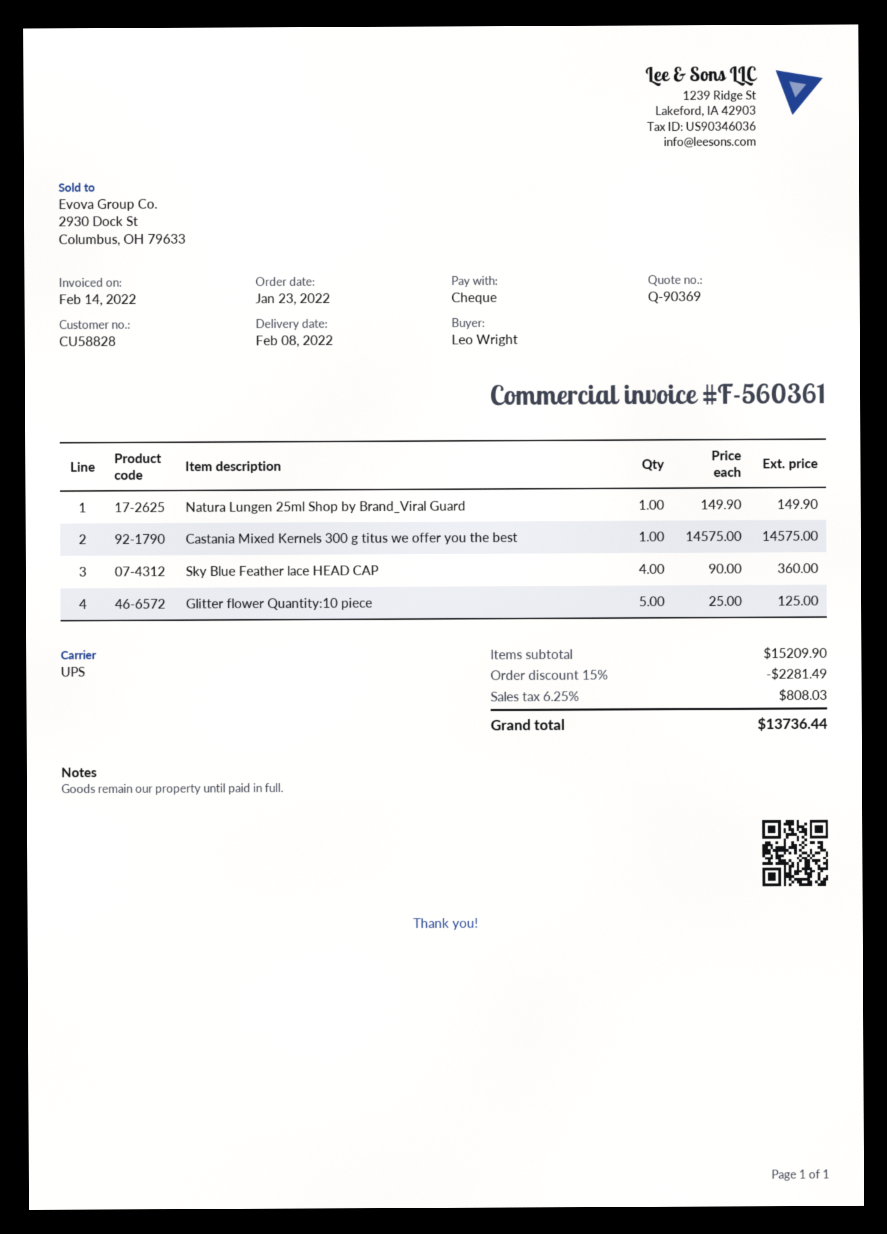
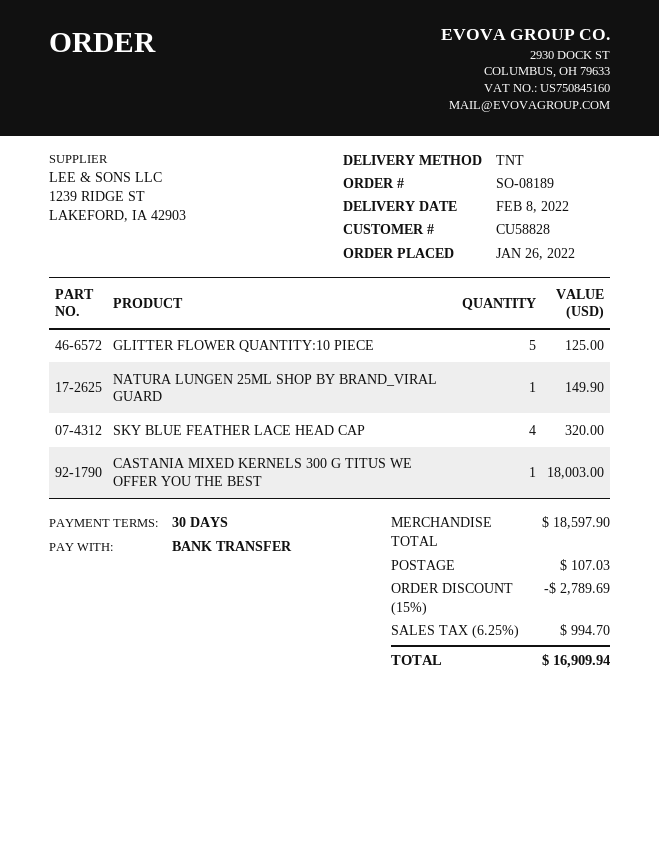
order date: 2022-01-23 -> 2022-01-26
payment method: cheque -> bank transfer
shipping method: UPS -> TNT
Castania Mixed Kernels 300 g titus we offer you the best: 1 for 14575.00 -> 1 for 18003.00
Sky Blue Feather lace HEAD CAP: 4 for 360.00 -> 4 for 320.00
subtotal: 15209.90 -> 18597.90
discount: 15% = 2281.49 -> 15% = 2789.69
shipping: none -> 107.03
tax: 6.25% = 808.03 -> 6.25% = 994.70
total: 13736.44 -> 16909.94

